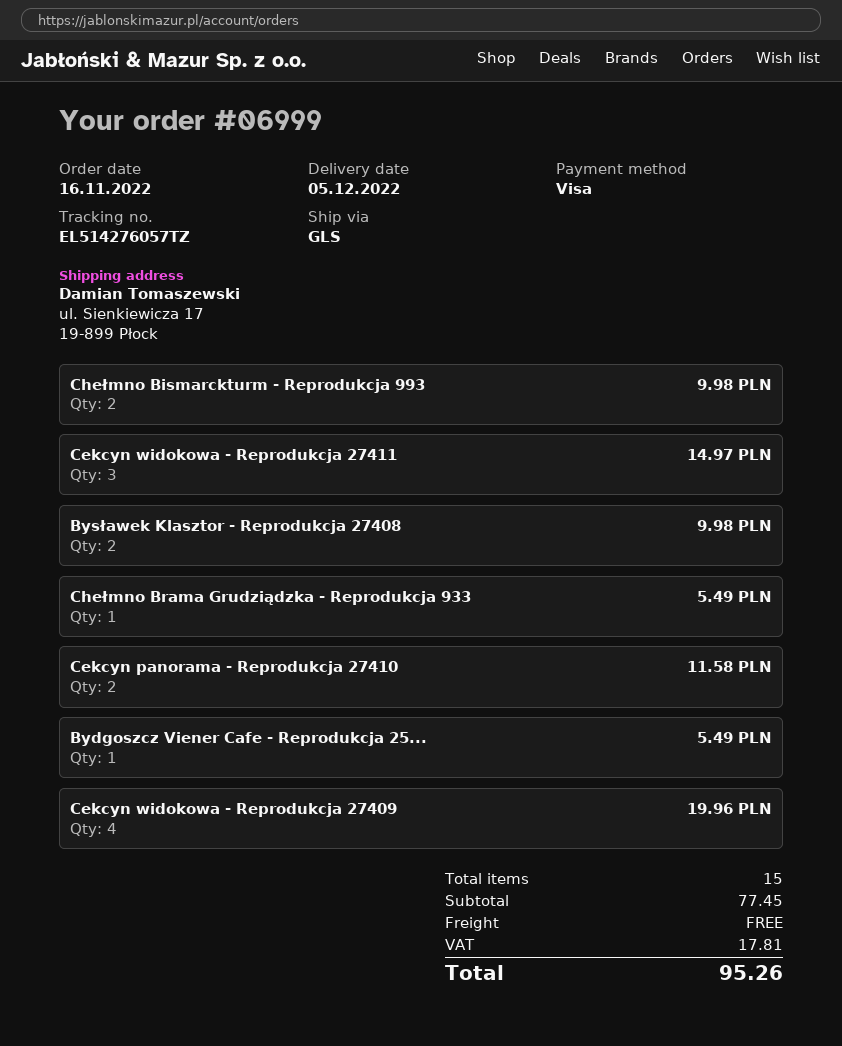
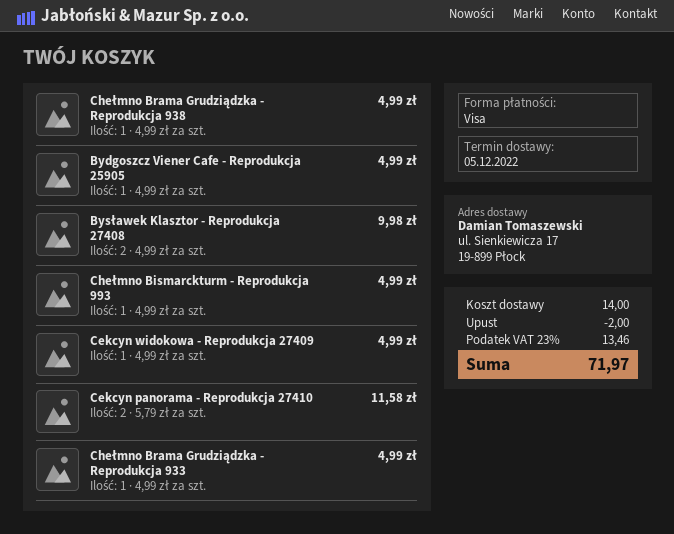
Chełmno Bismarckturm - Reprodukcja 993: 2 for 9.98 -> 1 for 4.99
Cekcyn widokowa - Reprodukcja 27411: 3 for 14.97 -> none
Chełmno Brama Grudziądzka - Reprodukcja 933: 1 for 5.49 -> 1 for 4.99
Bydgoszcz Viener Cafe - Reprodukcja 25...: 1 for 5.49 -> 1 for 4.99
Cekcyn widokowa - Reprodukcja 27409: 4 for 19.96 -> 1 for 4.99
Chełmno Brama Grudziądzka - Reprodukcja 938: none -> 1 for 4.99
discount: none -> 2.00
shipping: 0.00 -> 14.00
tax: 17.81 -> 13.46
total: 95.26 -> 71.97

